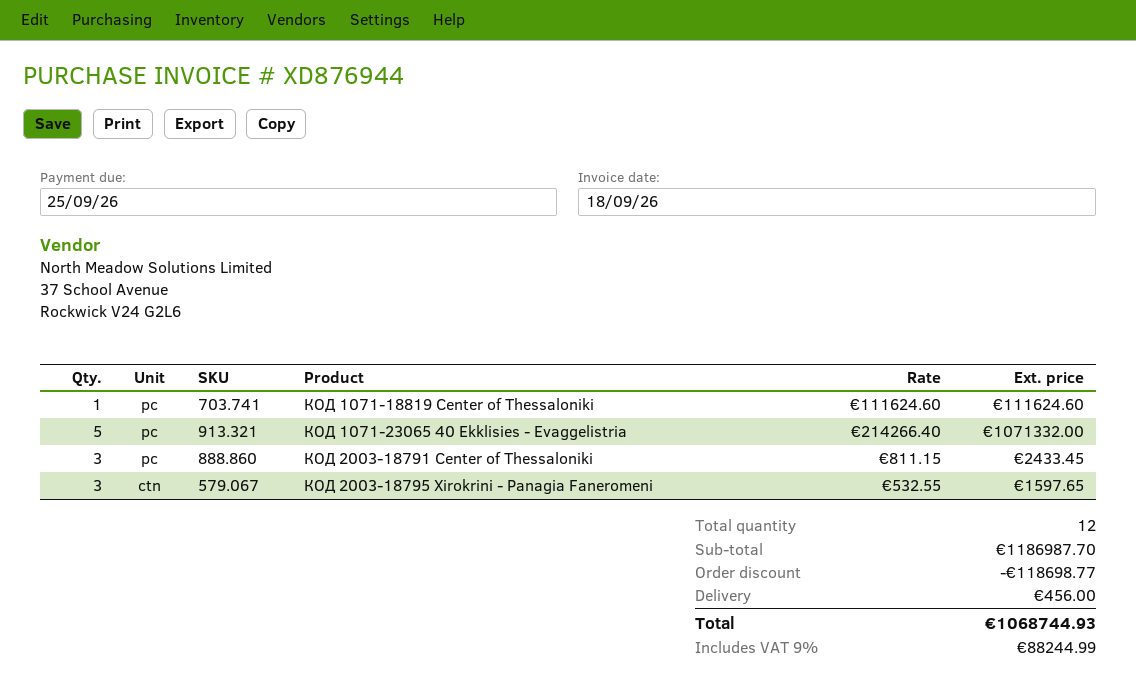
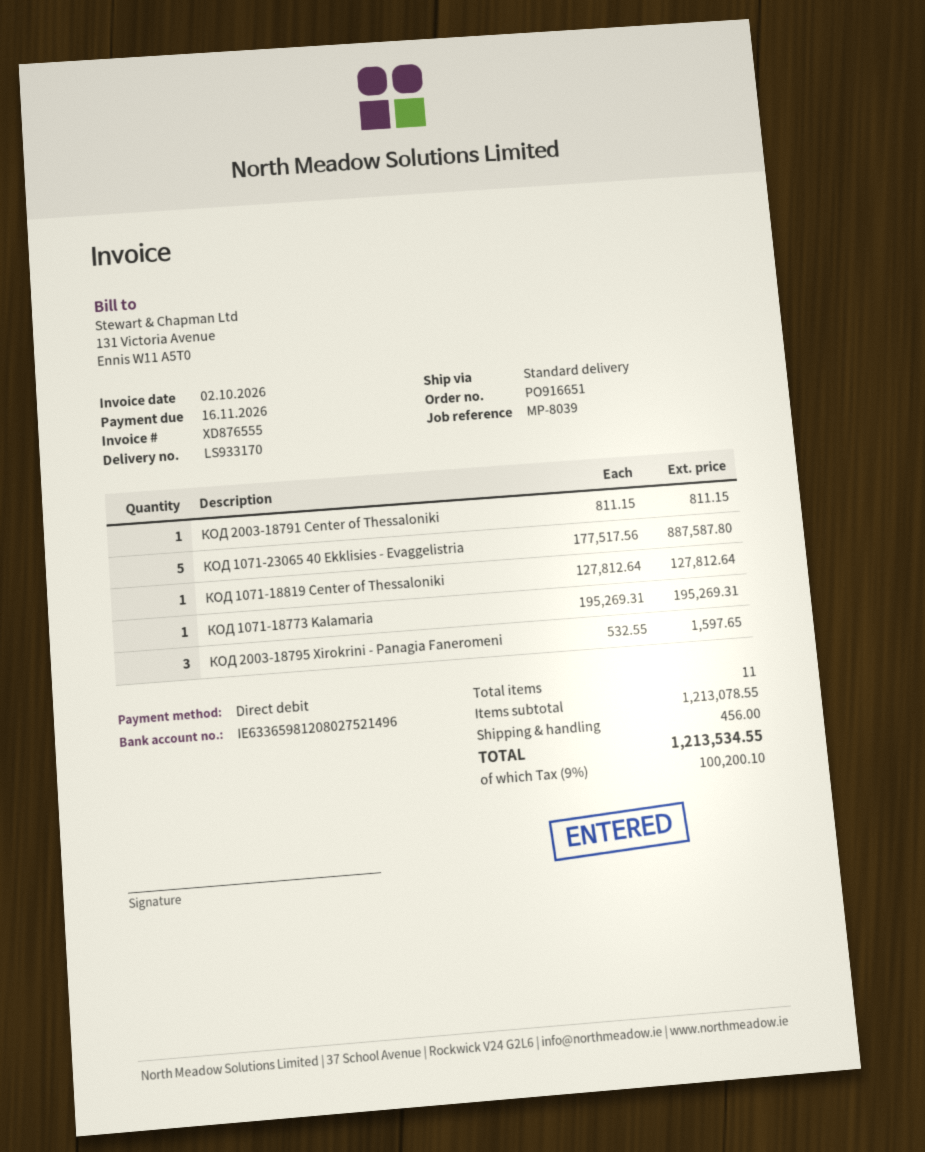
invoice number: XD876944 -> XD876555
invoice date: 2026-09-18 -> 2026-10-02
due date: 2026-09-25 -> 2026-11-16
КОД 1071-18819 Center of Thessaloniki: 1 x 111624.60 = 111624.60 -> 1 x 127812.64 = 127812.64
КОД 1071-23065 40 Ekklisies - Evaggelistria: 5 x 214266.40 = 1071332.00 -> 5 x 177517.56 = 887587.80
КОД 2003-18791 Center of Thessaloniki: 3 x 811.15 = 2433.45 -> 1 x 811.15 = 811.15
КОД 1071-18773 Kalamaria: none -> 1 x 195269.31 = 195269.31
total quantity: 12 -> 11
subtotal: 1186987.70 -> 1213078.55
discount: 118698.77 -> none
tax: 9% = 88244.99 -> 9% = 100200.10
total: 1068744.93 -> 1213534.55

